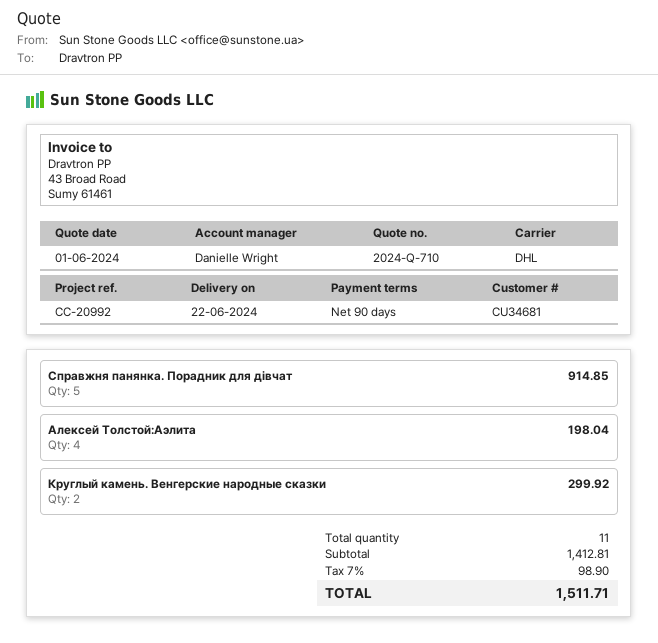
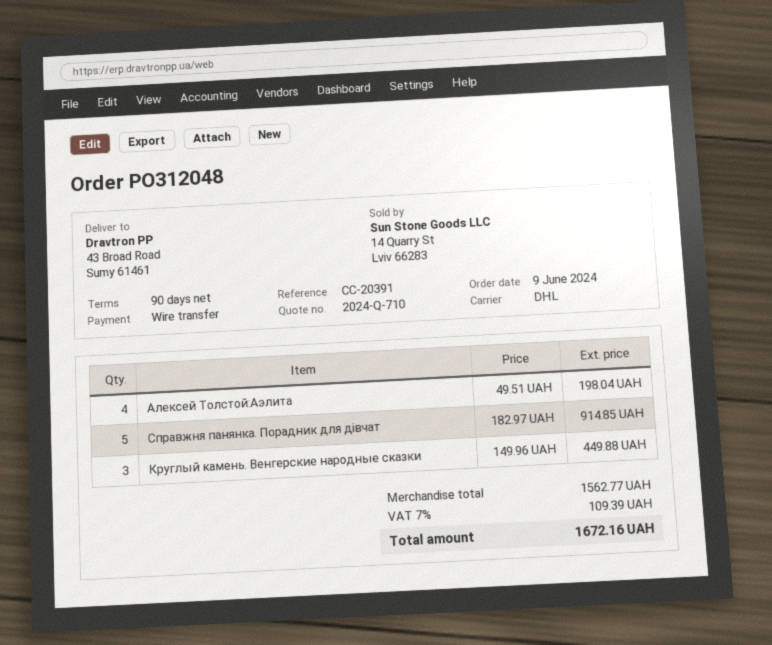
reference: CC-20992 -> CC-20391
Круглый камень. Венгерские народные сказки: 2 for 299.92 -> 3 for 449.88
subtotal: 1412.81 -> 1562.77
tax: 7% = 98.90 -> 7% = 109.39
total: 1511.71 -> 1672.16

